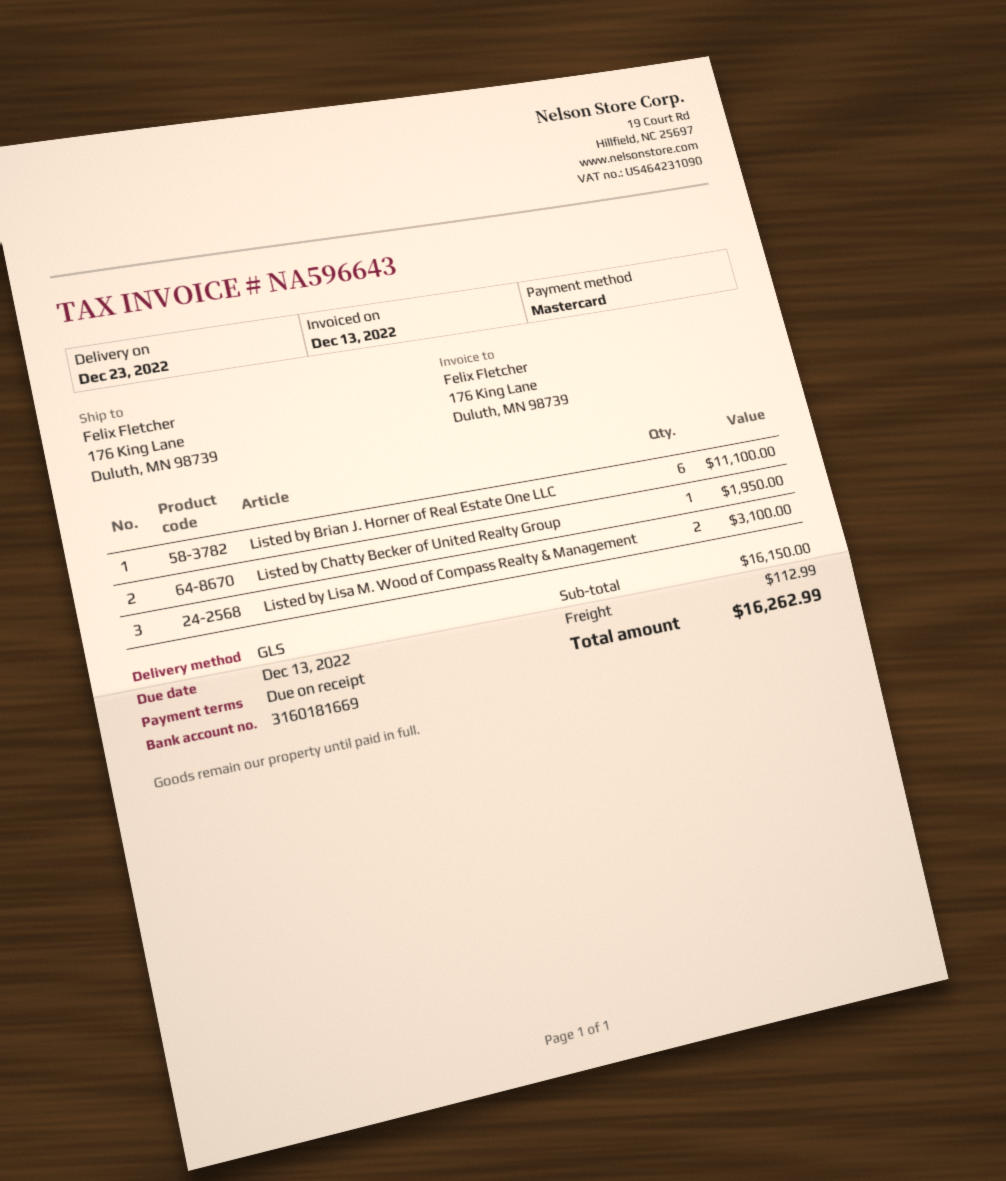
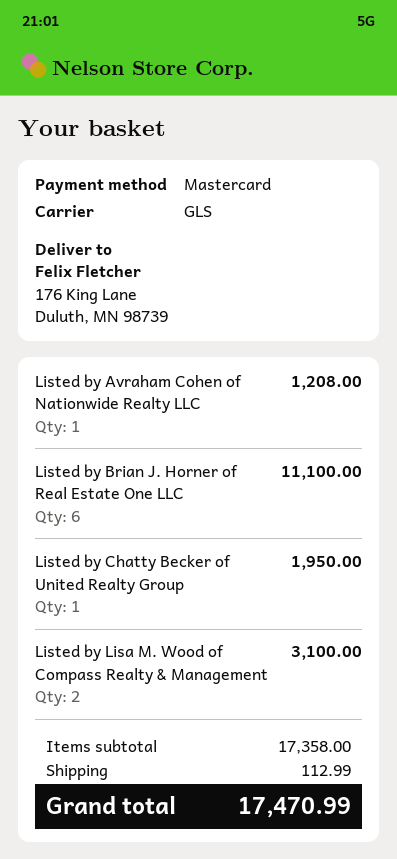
Listed by Avraham Cohen of Nationwide Realty LLC: none -> 1 for 1208.00
subtotal: 16150.00 -> 17358.00
total: 16262.99 -> 17470.99

